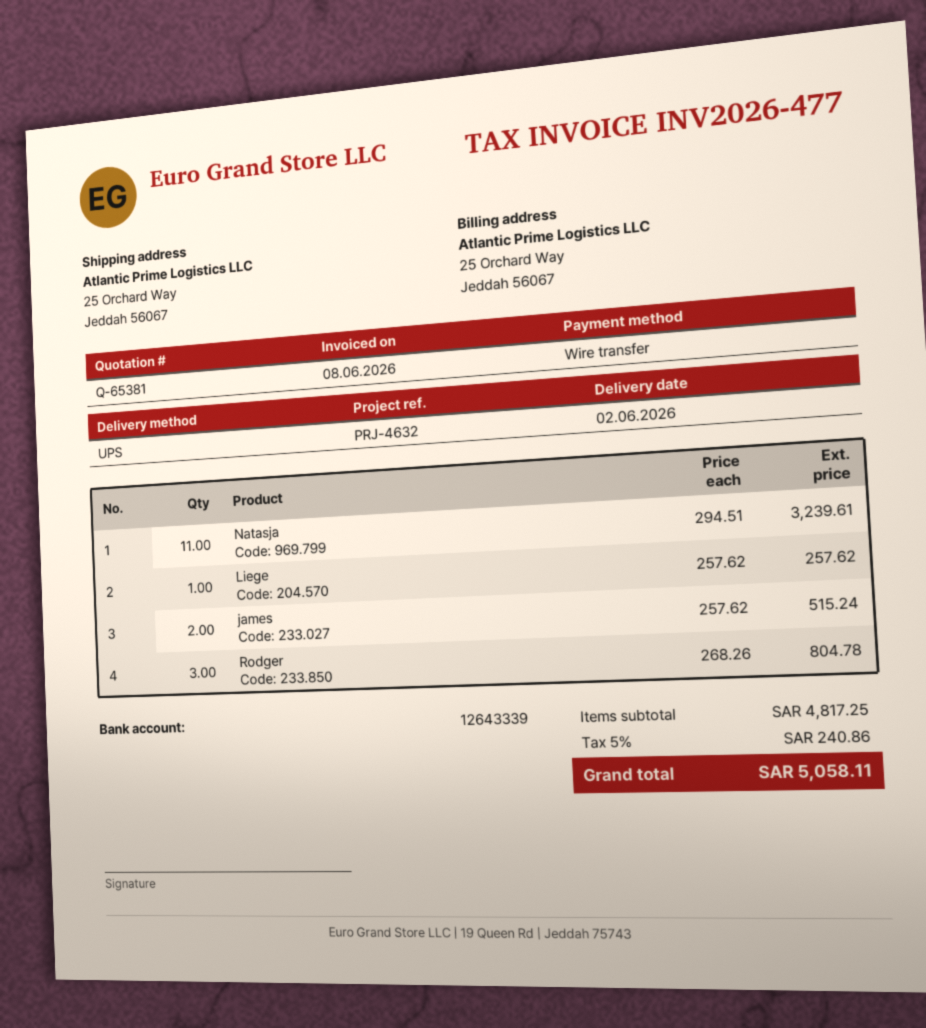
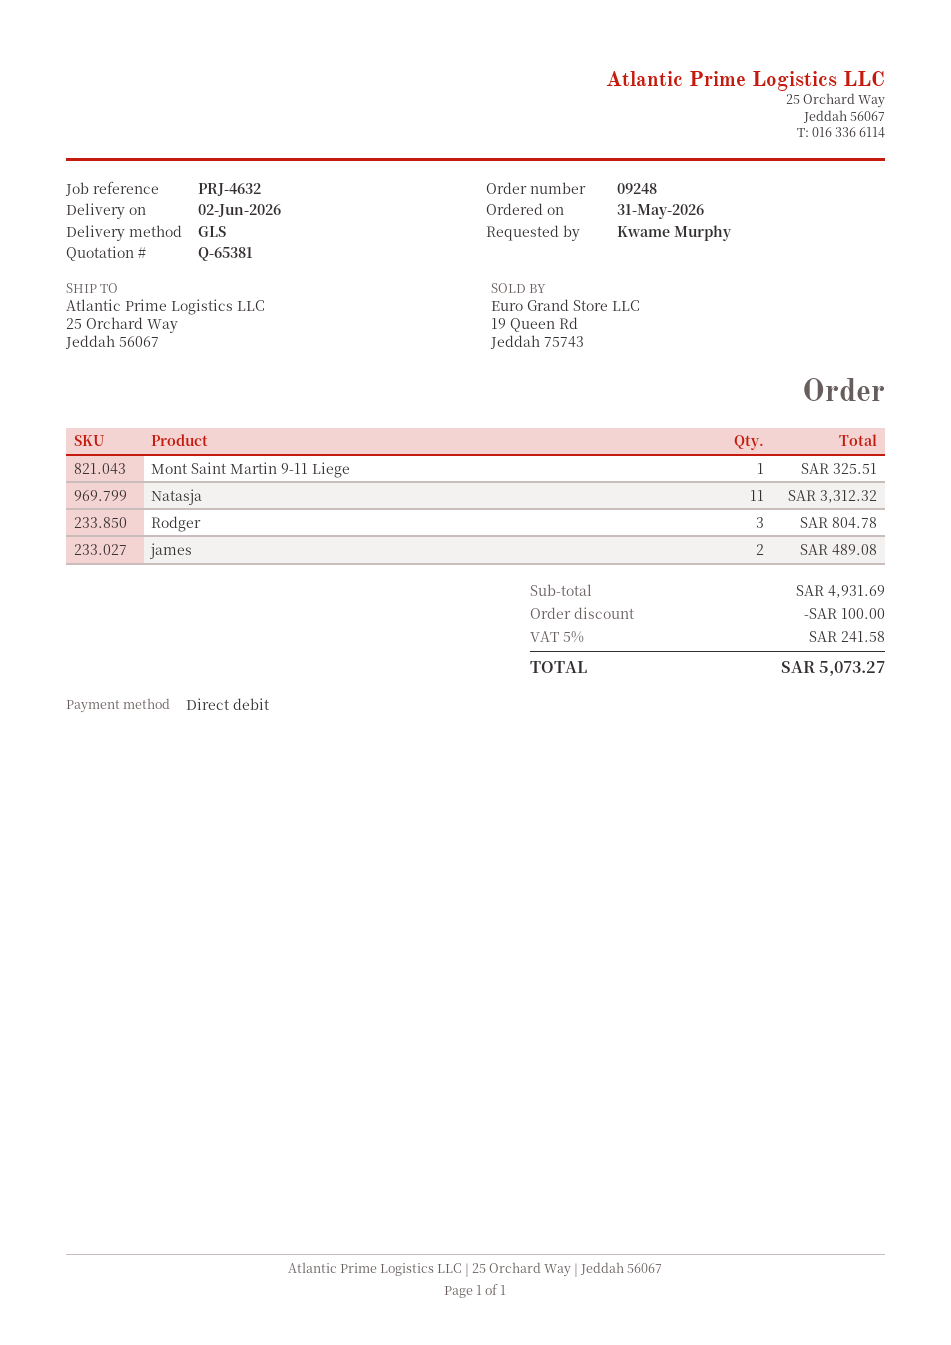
payment method: bank transfer -> direct debit
shipping method: UPS -> GLS
Natasja: 11 for 3239.61 -> 11 for 3312.32
Liege: 1 for 257.62 -> none
james: 2 for 515.24 -> 2 for 489.08
Mont Saint Martin 9-11 Liege: none -> 1 for 325.51
subtotal: 4817.25 -> 4931.69
discount: none -> 100.00
tax: 5% = 240.86 -> 5% = 241.58
total: 5058.11 -> 5073.27

